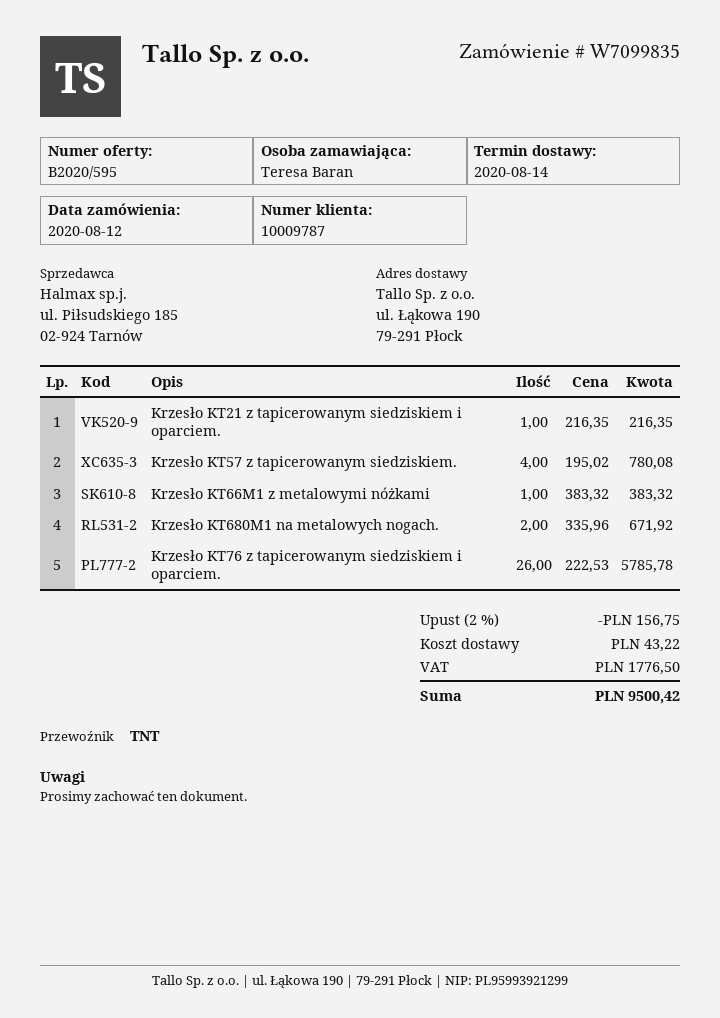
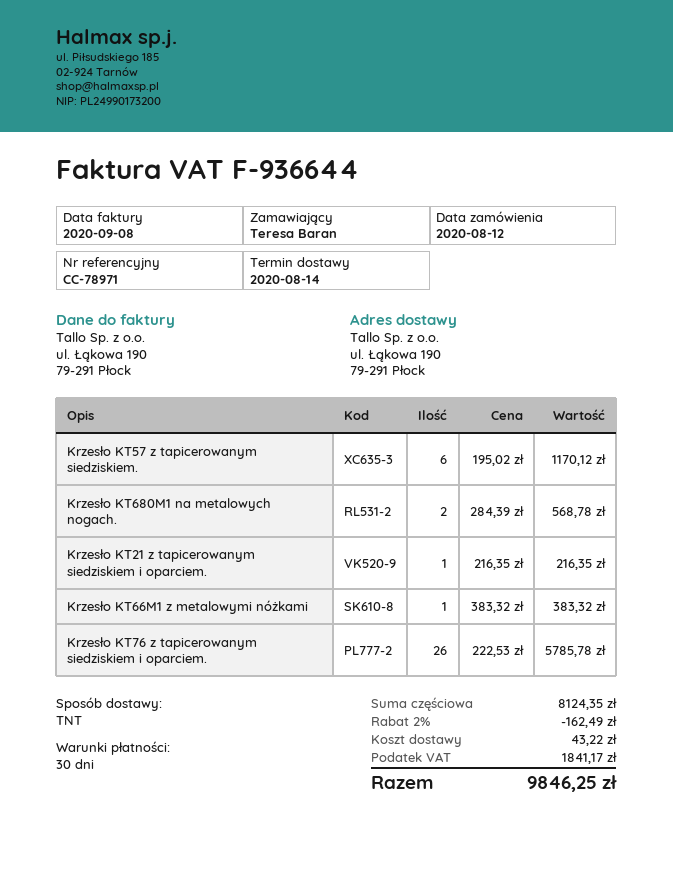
Krzesło KT57 z tapicerowanym siedziskiem.: 4 x 195.02 = 780.08 -> 6 x 195.02 = 1170.12
Krzesło KT680M1 na metalowych nogach.: 2 x 335.96 = 671.92 -> 2 x 284.39 = 568.78
discount: 2% = 156.75 -> 2% = 162.49
tax: 1776.50 -> 1841.17
total: 9500.42 -> 9846.25

